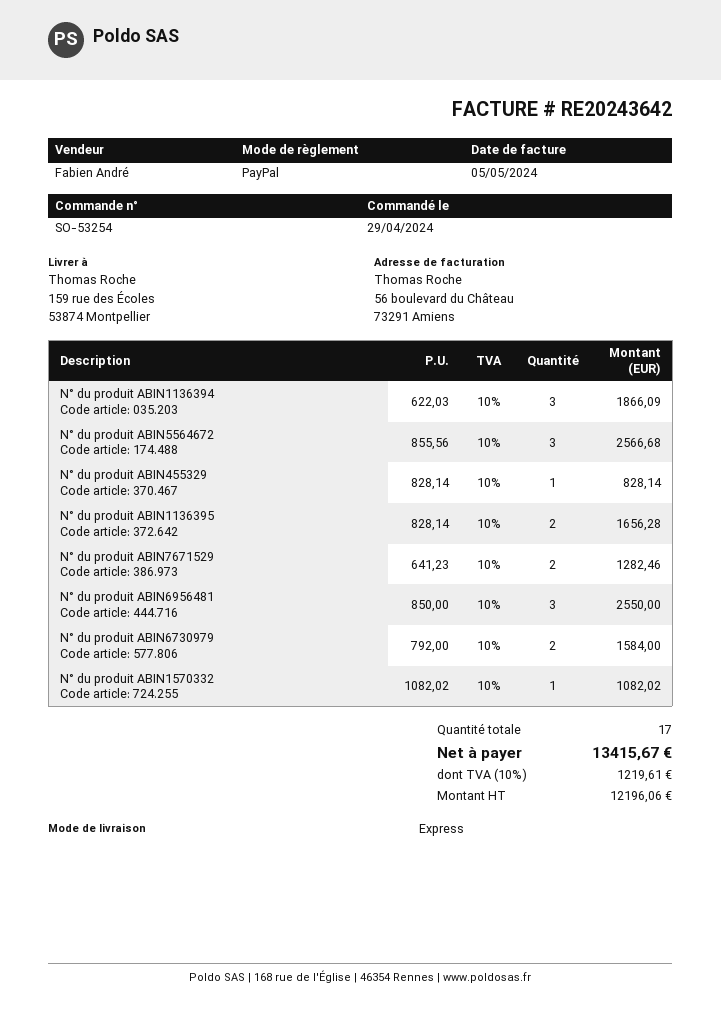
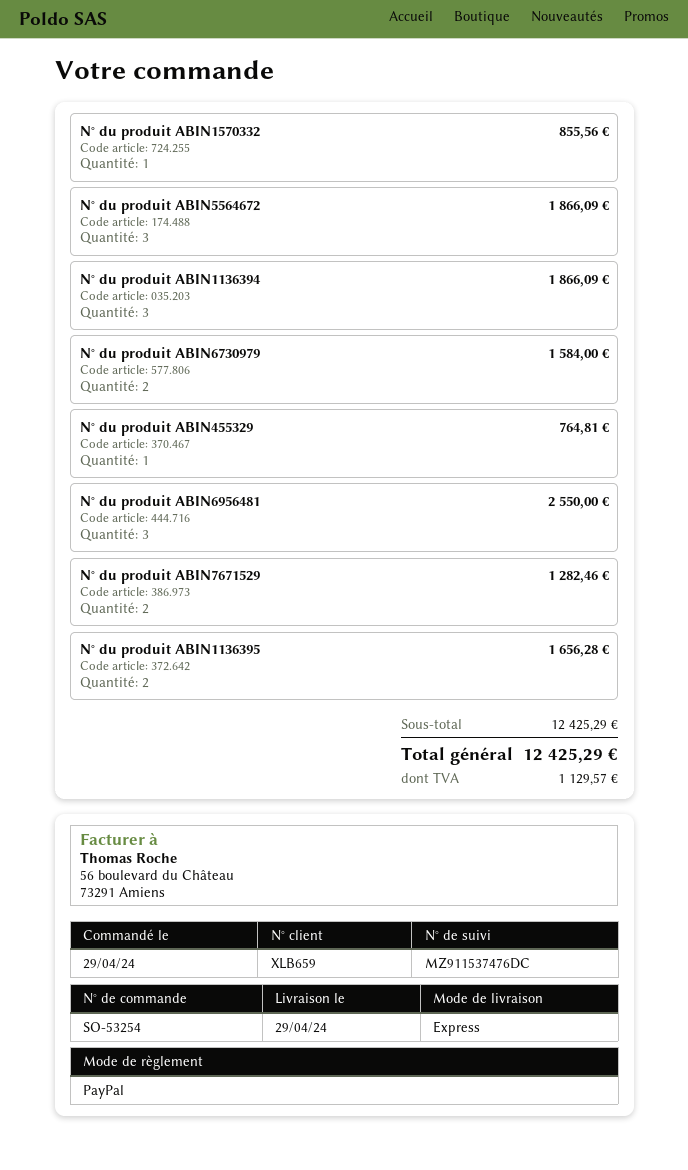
N° du produit ABIN5564672: 3 for 2566.68 -> 3 for 1866.09
N° du produit ABIN455329: 1 for 828.14 -> 1 for 764.81
N° du produit ABIN1570332: 1 for 1082.02 -> 1 for 855.56
tax: 1219.61 -> 1129.57
total: 13415.67 -> 12425.29

